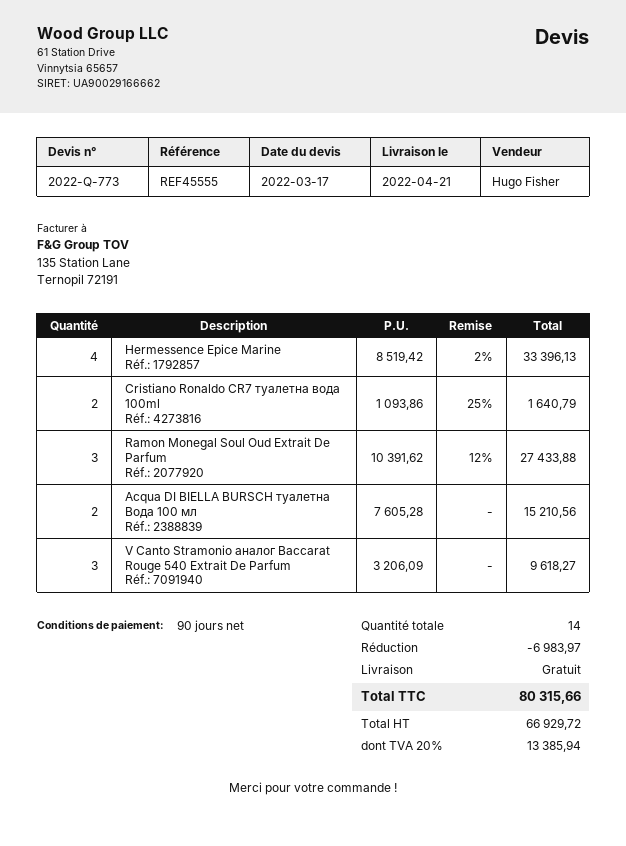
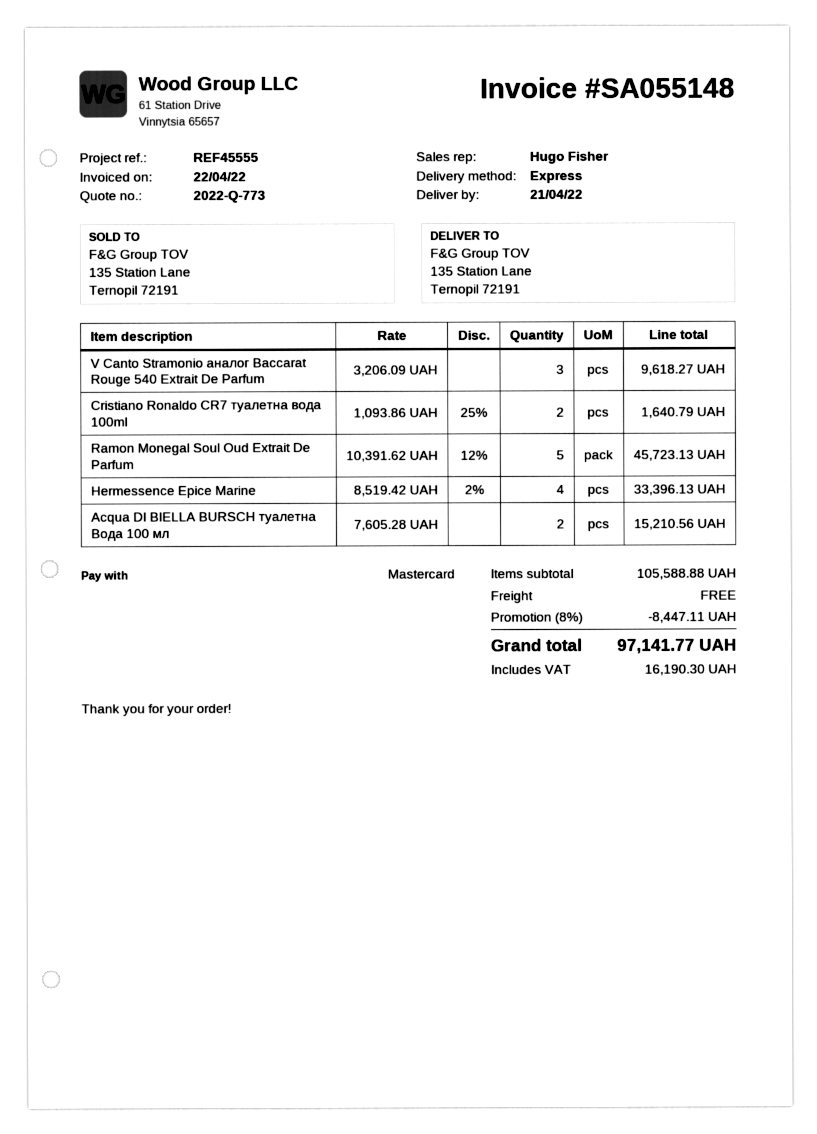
Ramon Monegal Soul Oud Extrait De Parfum: 3 x 10391.62 - 12% = 27433.88 -> 5 x 10391.62 - 12% = 45723.13
discount: 6983.97 -> 8447.11
tax: 13385.94 -> 16190.30
total: 80315.66 -> 97141.77

